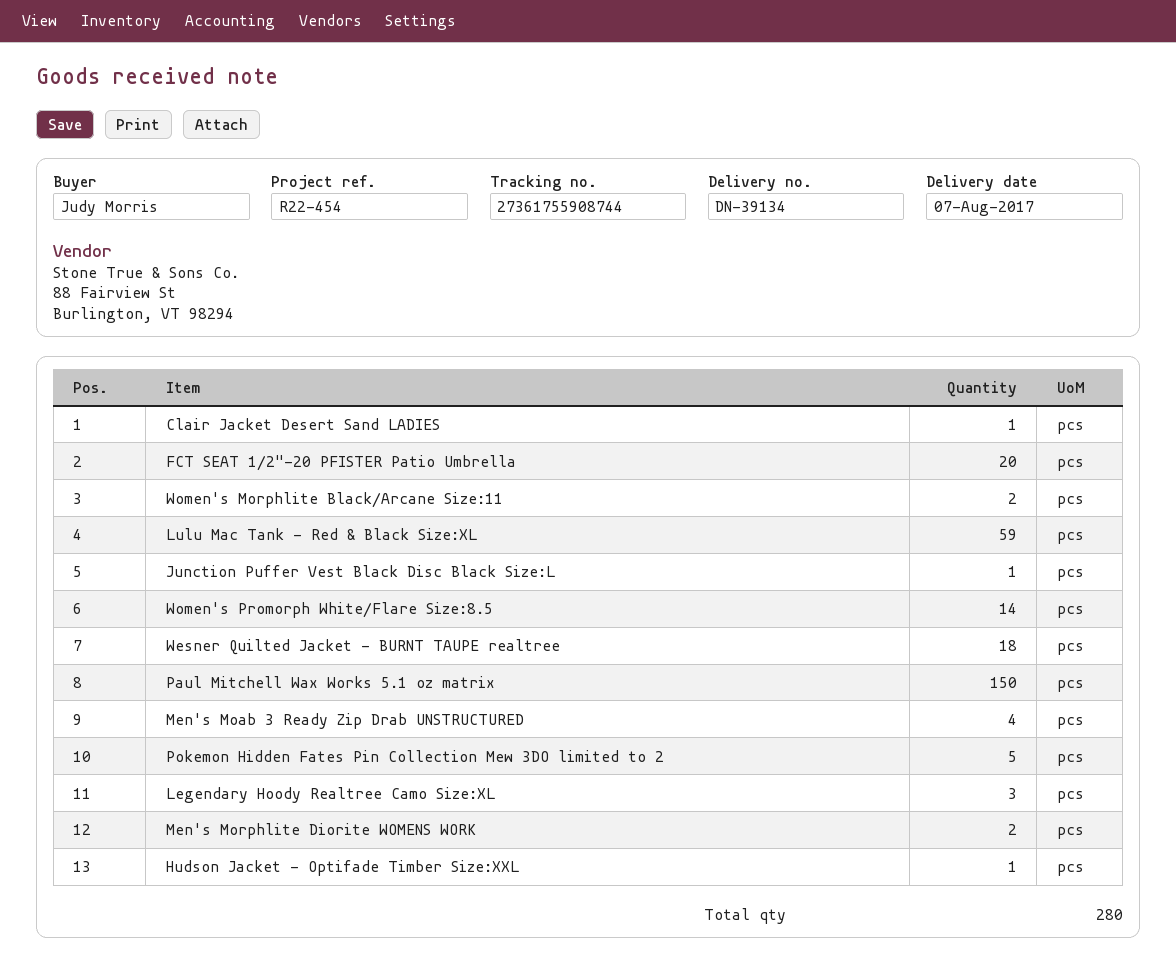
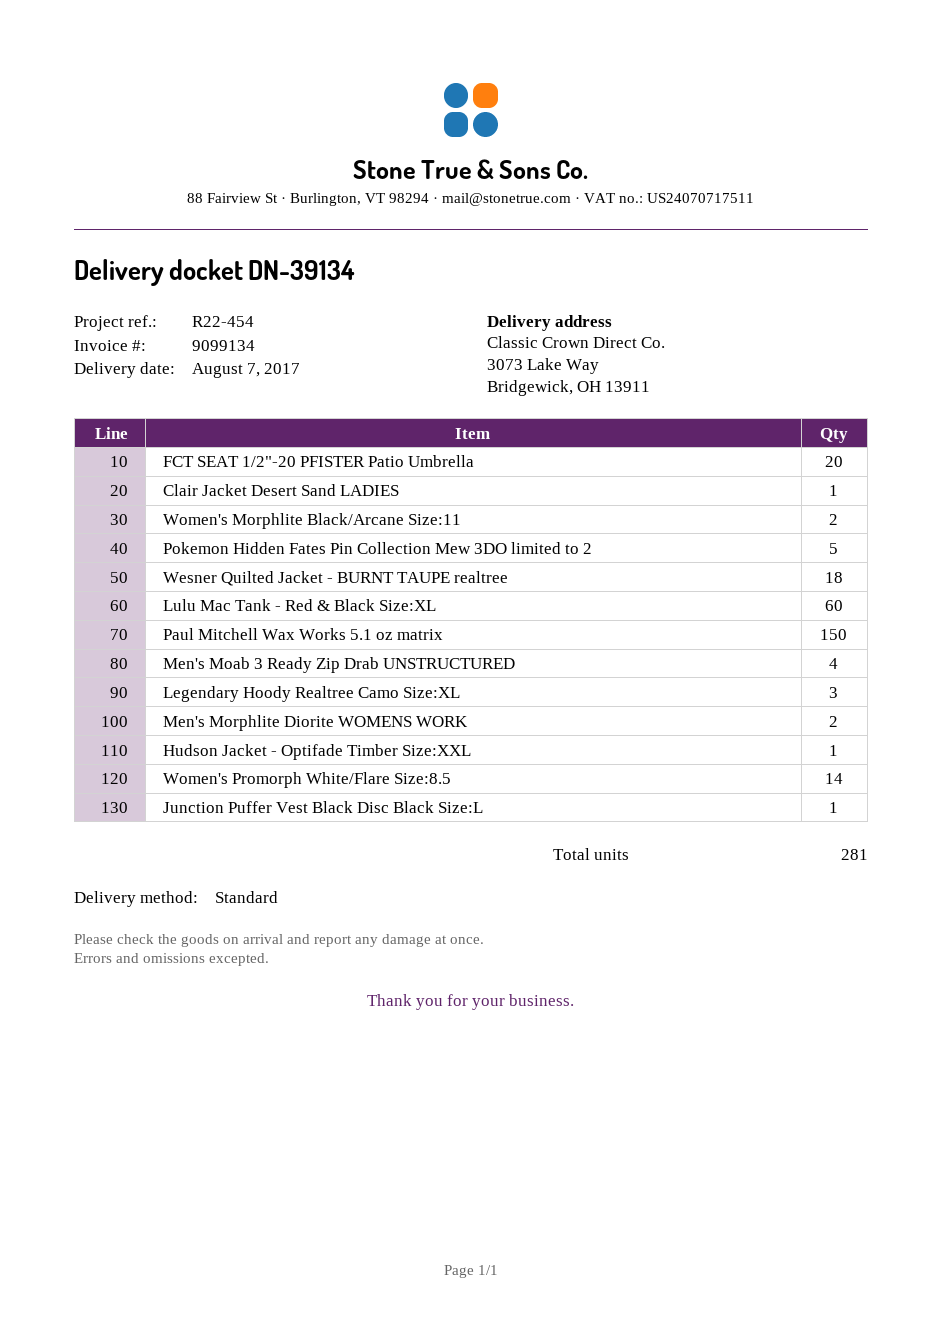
Lulu Mac Tank - Red & Black Size:XL: 59 -> 60
total quantity: 280 -> 281

